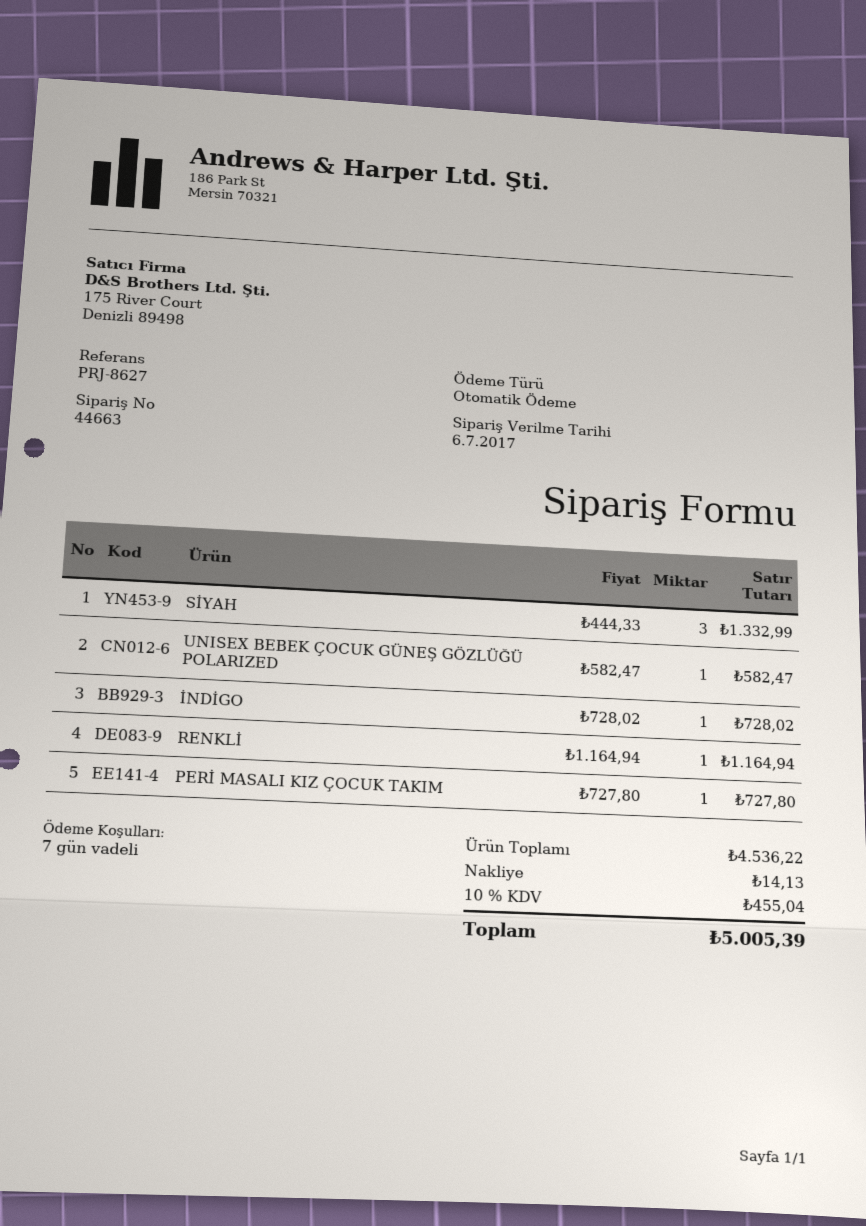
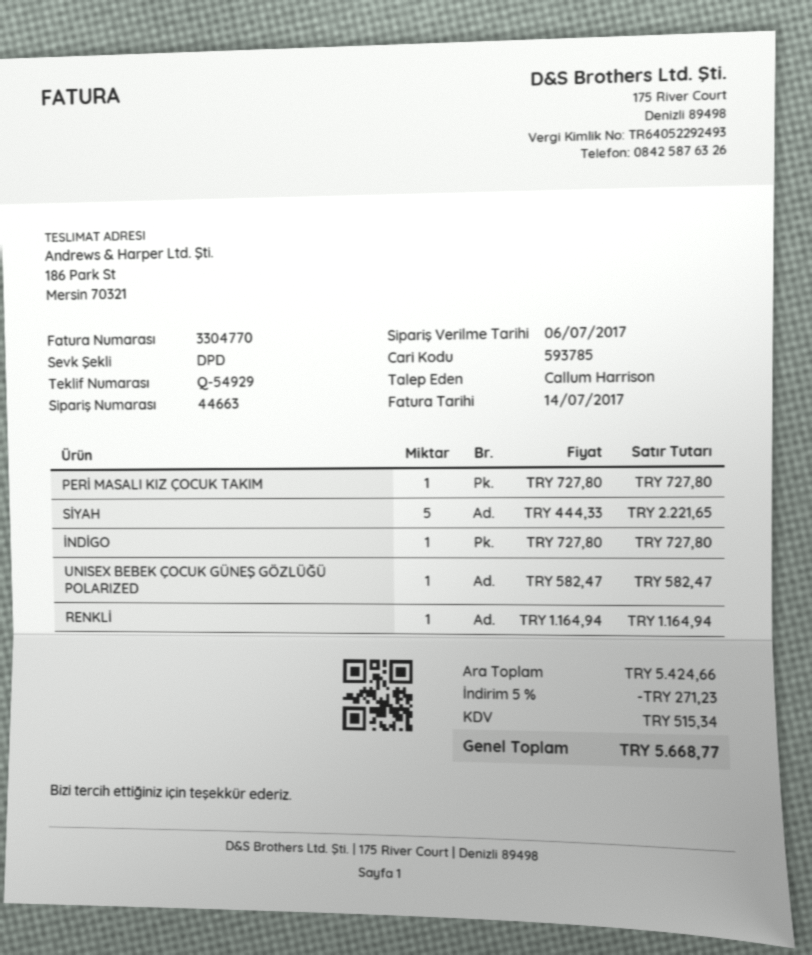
SİYAH: 3 x 444.33 = 1332.99 -> 5 x 444.33 = 2221.65
İNDİGO: 1 x 728.02 = 728.02 -> 1 x 727.80 = 727.80
subtotal: 4536.22 -> 5424.66
discount: none -> 5% = 271.23
shipping: 14.13 -> none
tax: 455.04 -> 515.34
total: 5005.39 -> 5668.77

